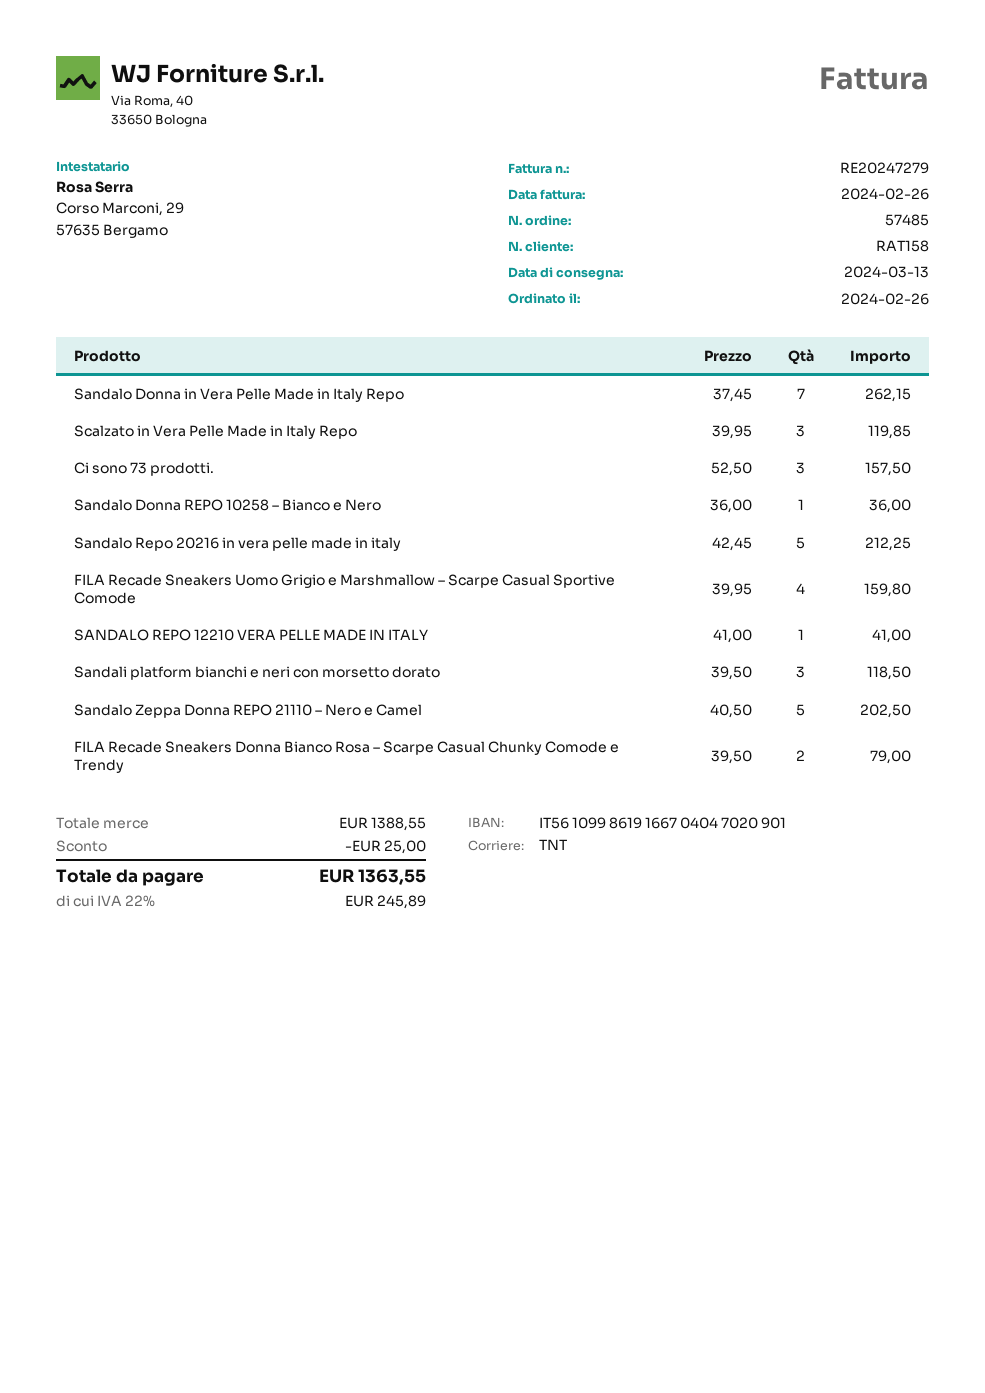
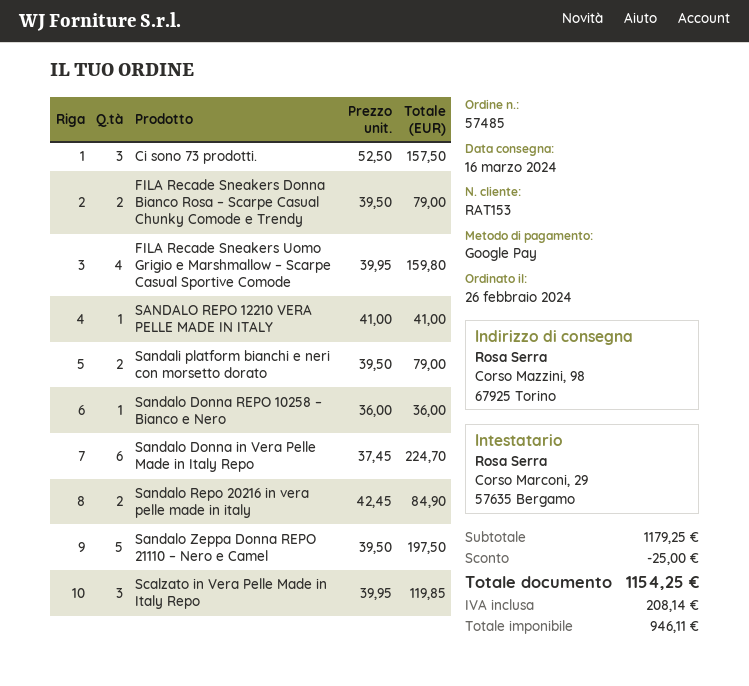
delivery date: 2024-03-13 -> 2024-03-16
customer number: RAT158 -> RAT153
Sandalo Donna in Vera Pelle Made in Italy Repo: 7 x 37.45 = 262.15 -> 6 x 37.45 = 224.70
Sandalo Repo 20216 in vera pelle made in italy: 5 x 42.45 = 212.25 -> 2 x 42.45 = 84.90
Sandali platform bianchi e neri con morsetto dorato: 3 x 39.50 = 118.50 -> 2 x 39.50 = 79.00
Sandalo Zeppa Donna REPO 21110 – Nero e Camel: 5 x 40.50 = 202.50 -> 5 x 39.50 = 197.50
subtotal: 1388.55 -> 1179.25
tax: 245.89 -> 208.14
total: 1363.55 -> 1154.25

